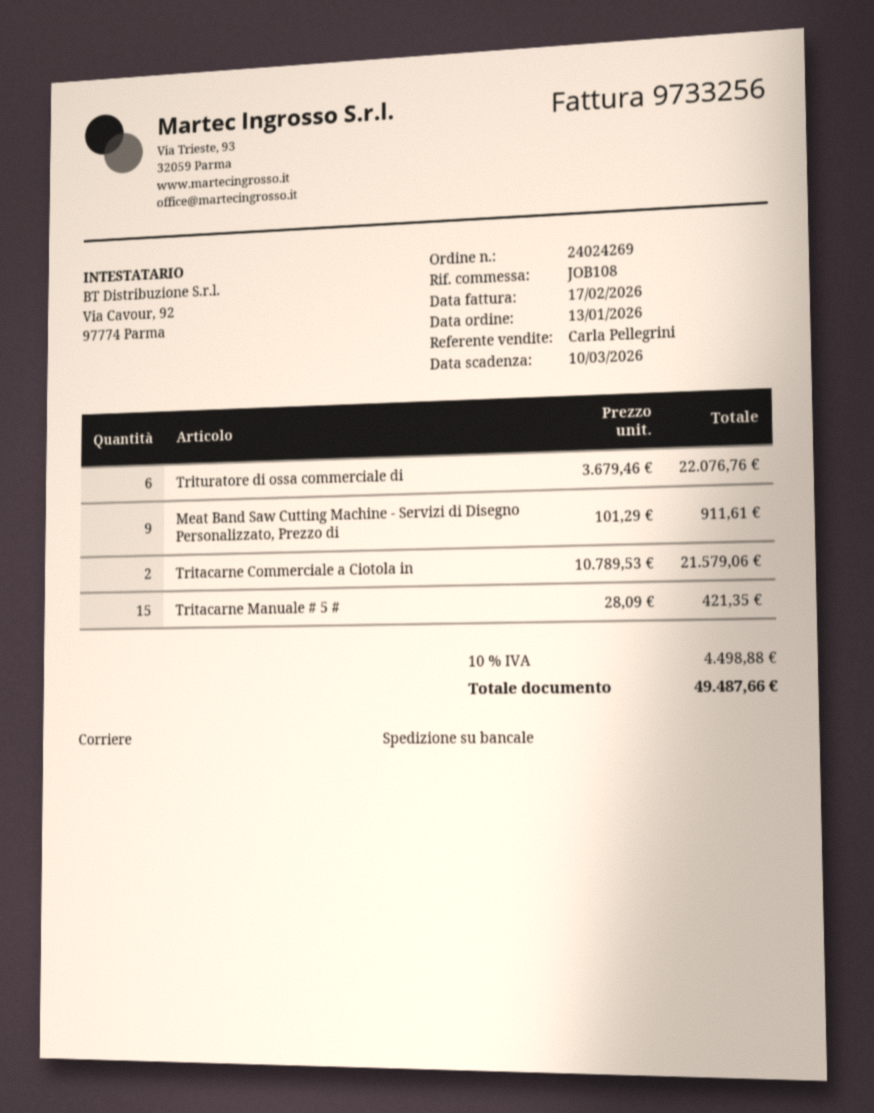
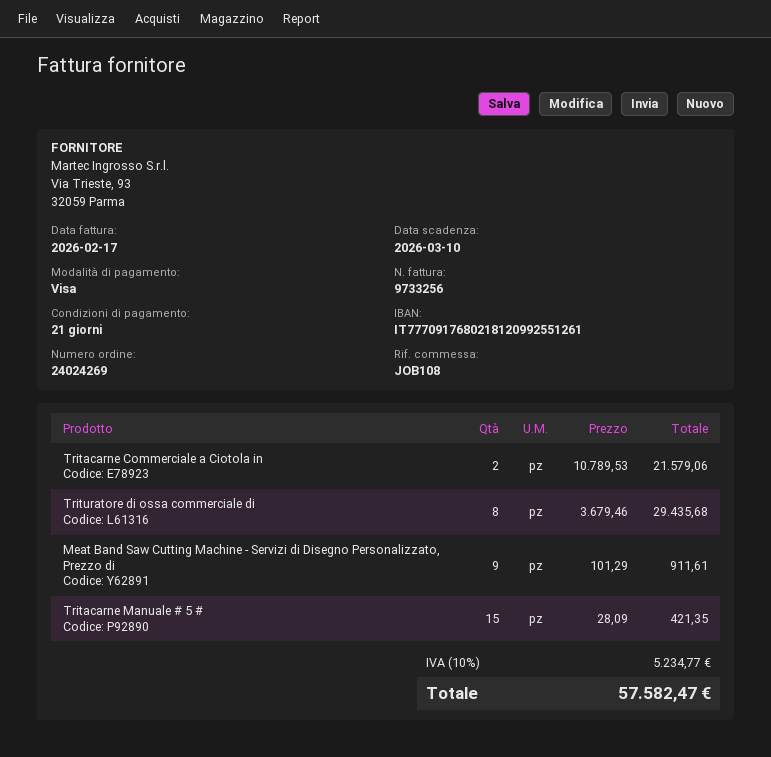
Trituratore di ossa commerciale di: 6 x 3679.46 = 22076.76 -> 8 x 3679.46 = 29435.68
tax: 10% = 4498.88 -> 10% = 5234.77
total: 49487.66 -> 57582.47

